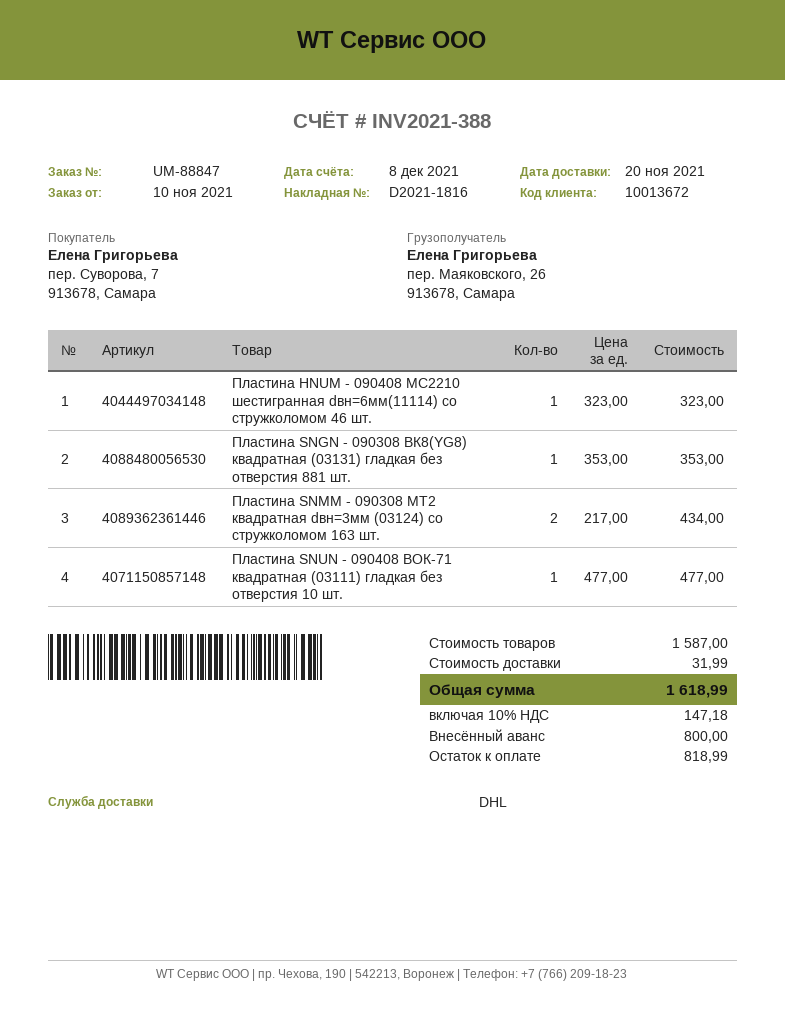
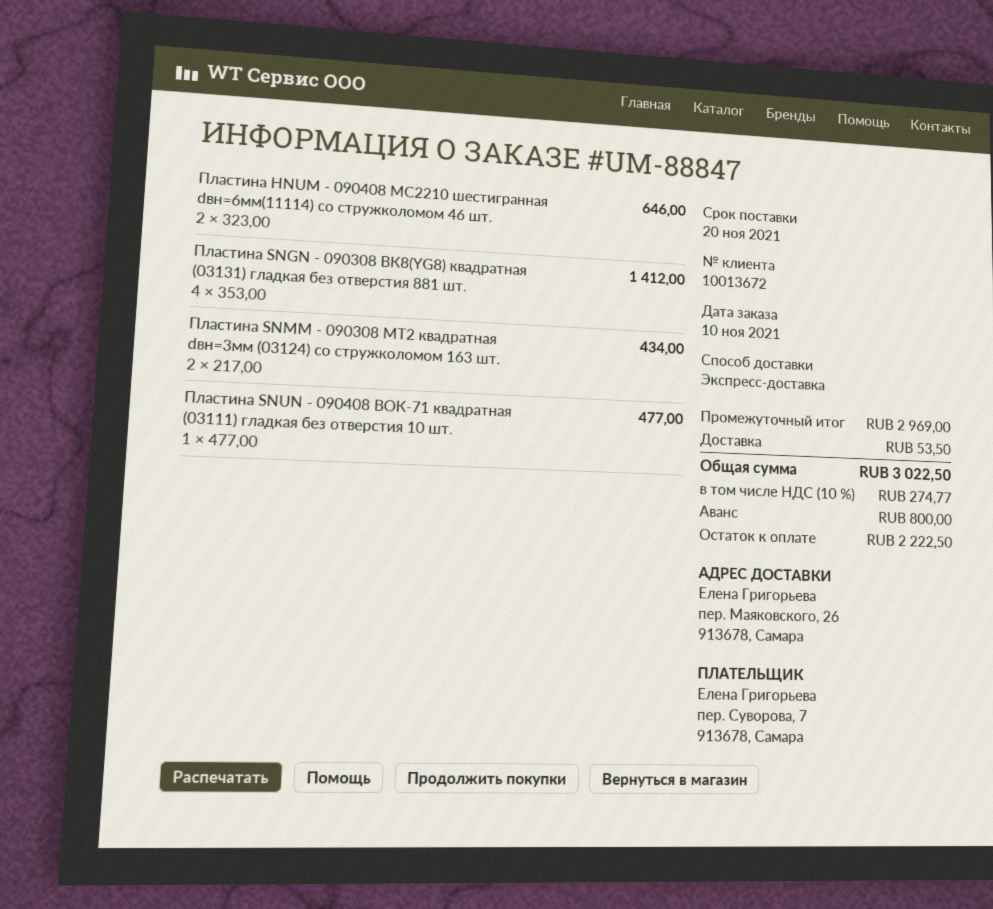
shipping method: DHL -> express
Пластина HNUM - 090408 МС2210 шестигранная dвн=6мм(11114) со стружколомом 46 шт.: 1 x 323.00 = 323.00 -> 2 x 323.00 = 646.00
Пластина SNGN - 090308 ВК8(YG8) квадратная (03131) гладкая без отверстия 881 шт.: 1 x 353.00 = 353.00 -> 4 x 353.00 = 1412.00
subtotal: 1587.00 -> 2969.00
shipping: 31.99 -> 53.50
tax: 10% = 147.18 -> 10% = 274.77
total: 1618.99 -> 3022.50
balance: 818.99 -> 2222.50

